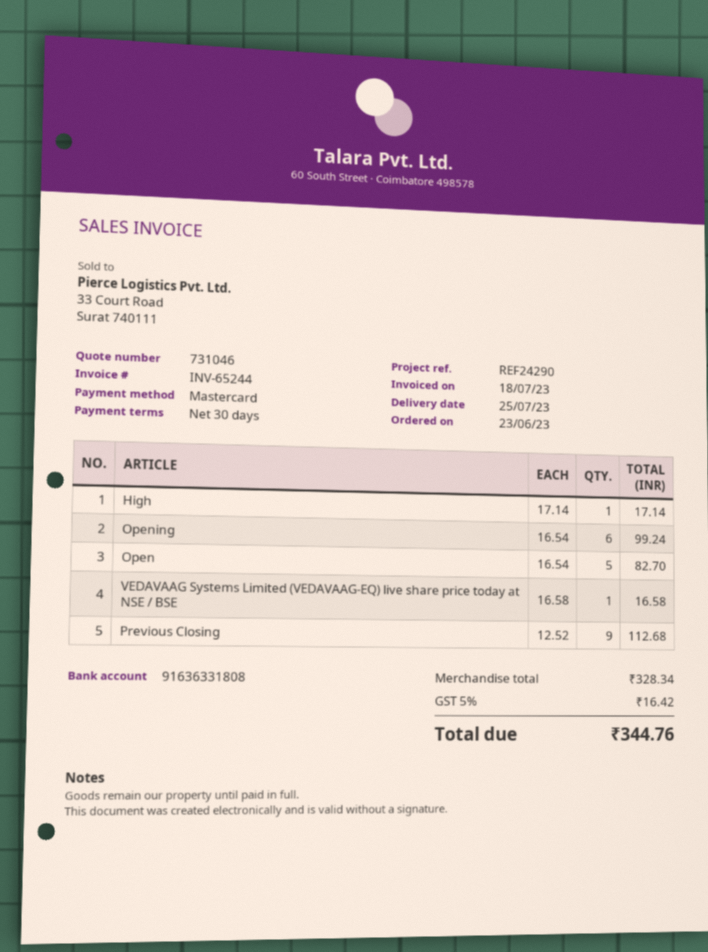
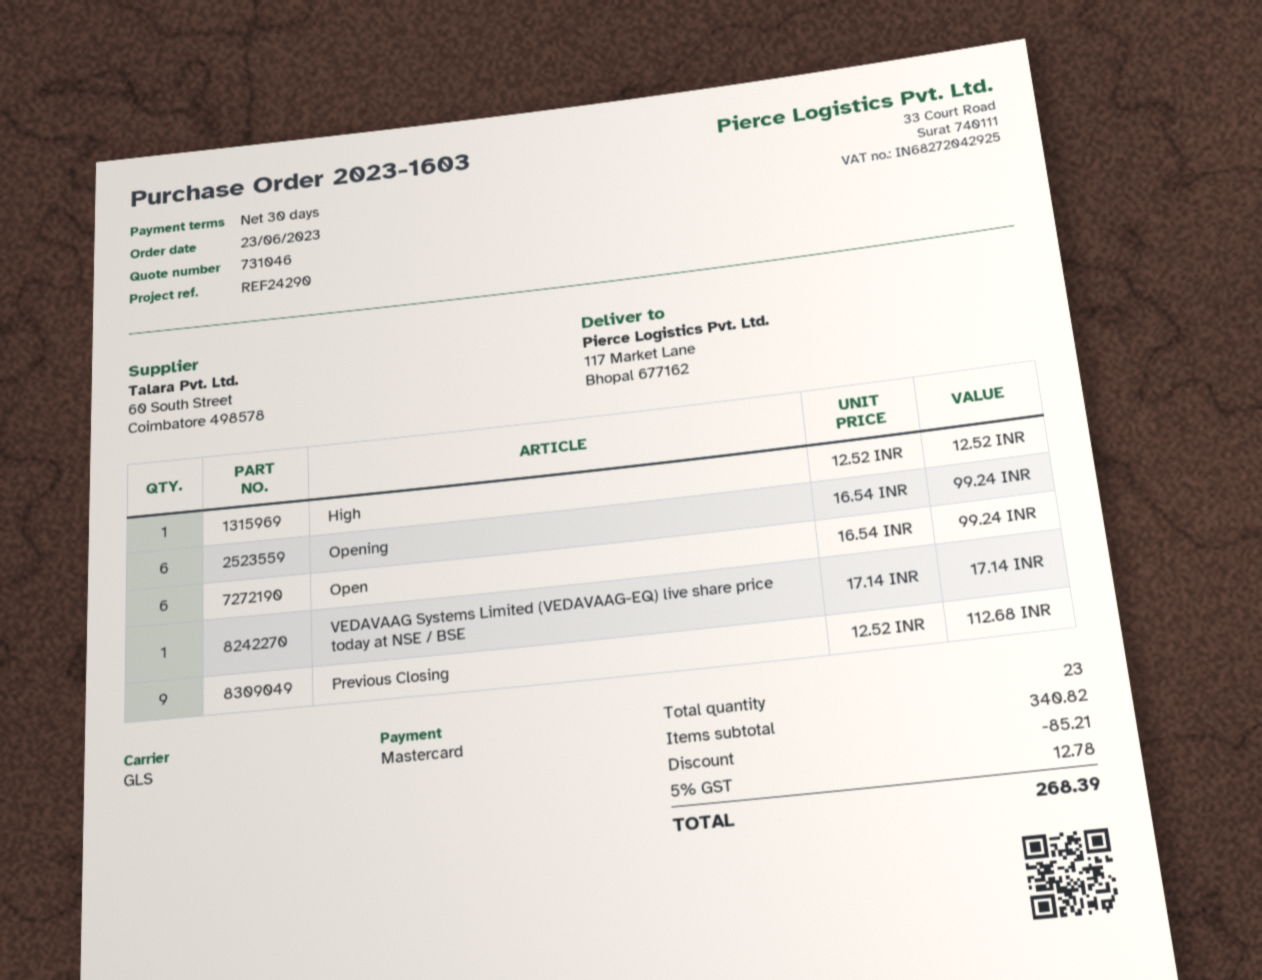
High: 1 x 17.14 = 17.14 -> 1 x 12.52 = 12.52
Open: 5 x 16.54 = 82.70 -> 6 x 16.54 = 99.24
VEDAVAAG Systems Limited (VEDAVAAG-EQ) live share price today at NSE / BSE: 1 x 16.58 = 16.58 -> 1 x 17.14 = 17.14
subtotal: 328.34 -> 340.82
discount: none -> 85.21
tax: 5% = 16.42 -> 5% = 12.78
total: 344.76 -> 268.39

